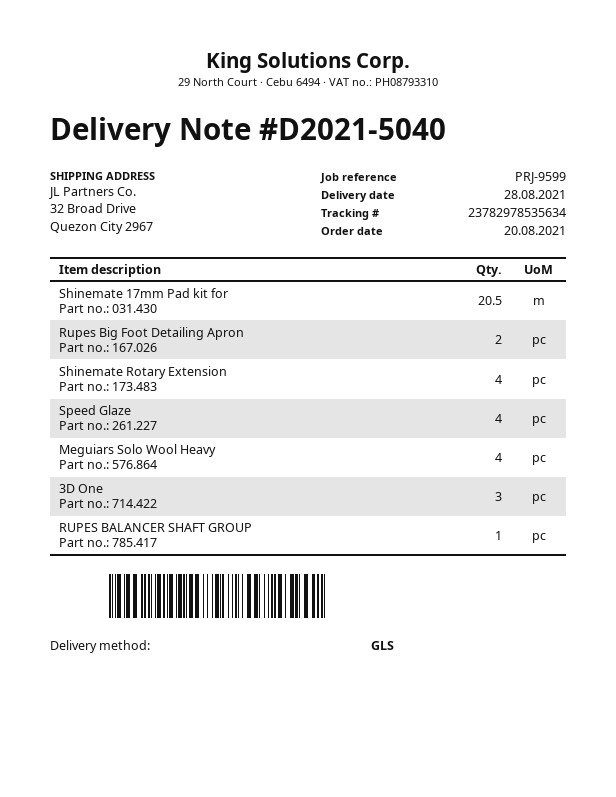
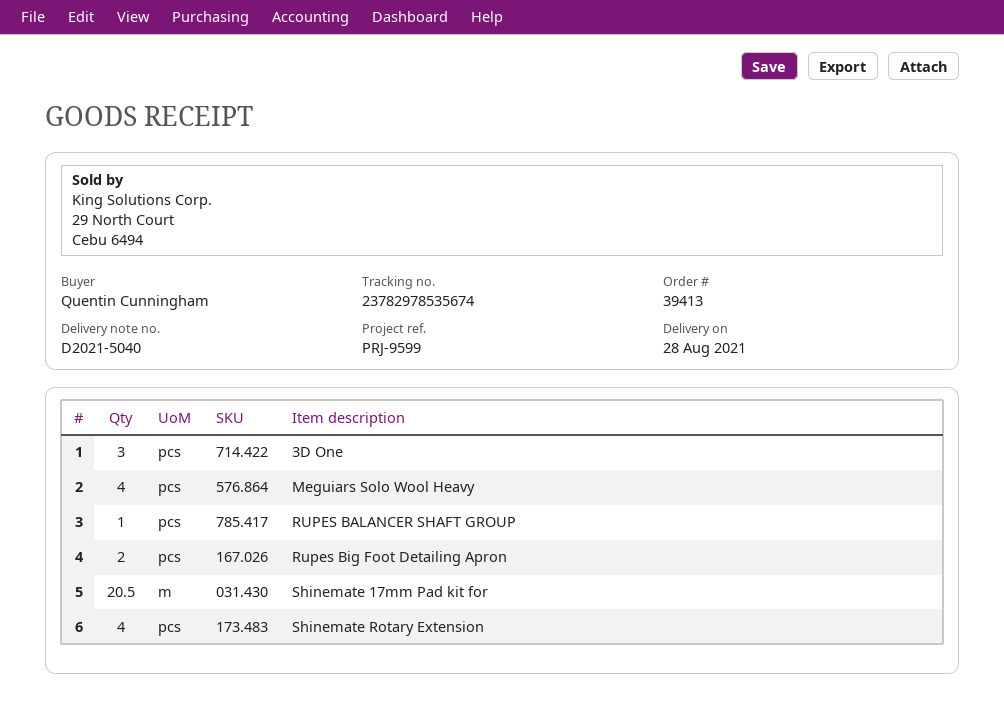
tracking number: 23782978535634 -> 23782978535674
Speed Glaze: 4 -> none

